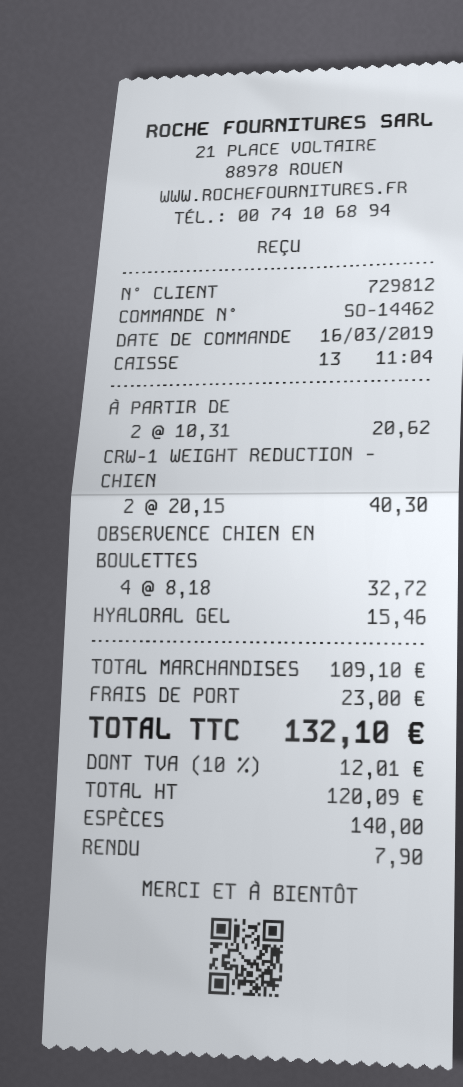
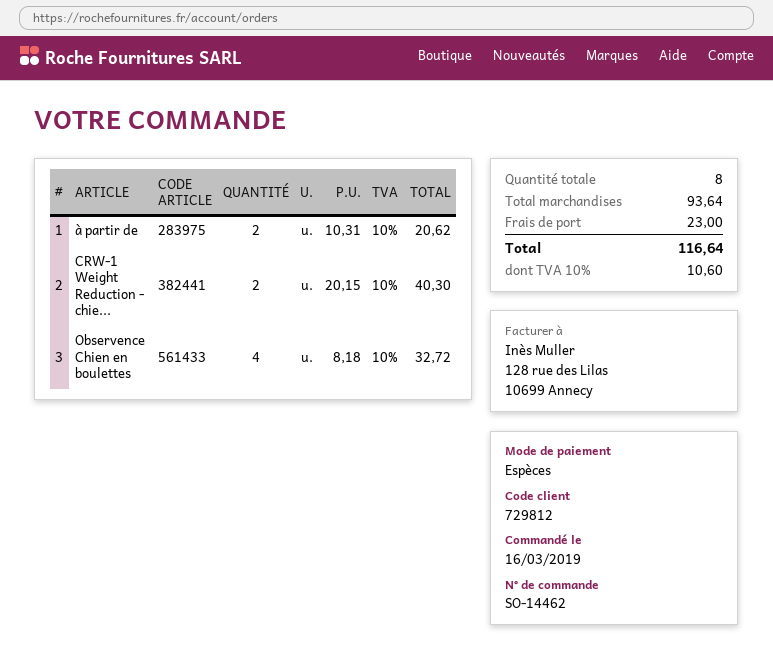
HYALORAL GEL: 1 x 15.46 = 15.46 -> none
subtotal: 109.10 -> 93.64
tax: 10% = 12.01 -> 10% = 10.60
total: 132.10 -> 116.64

